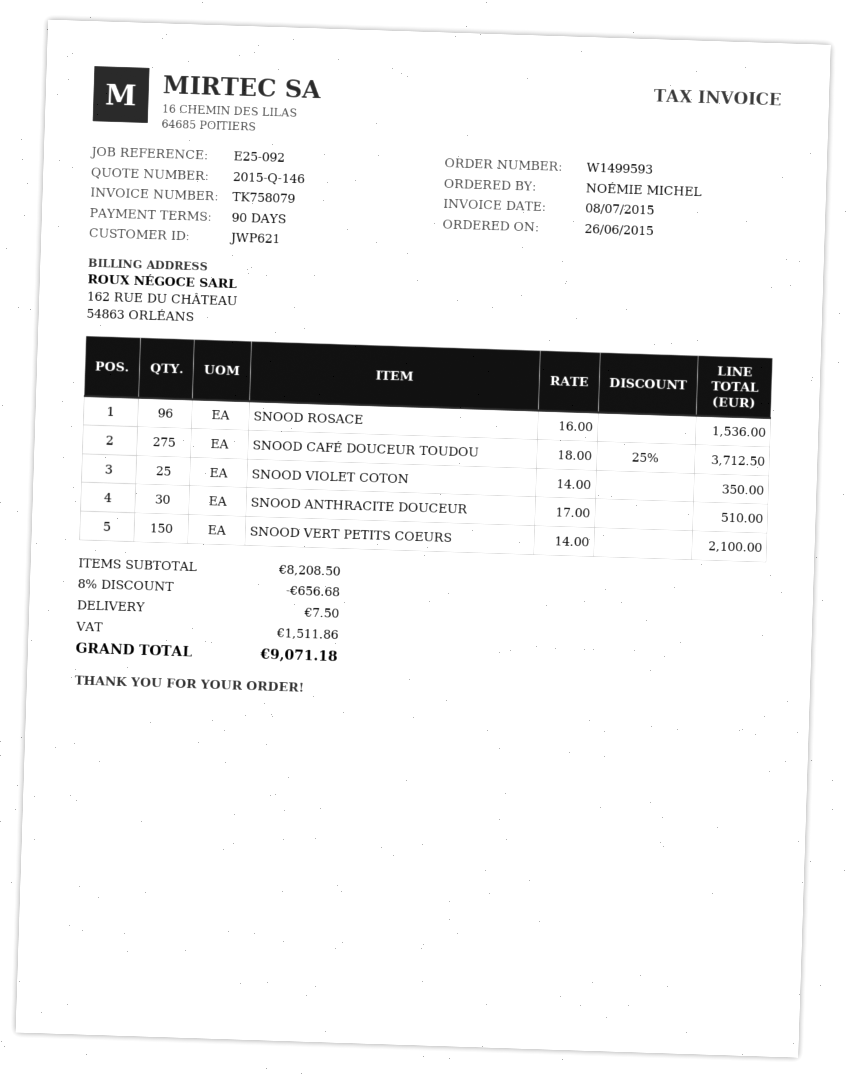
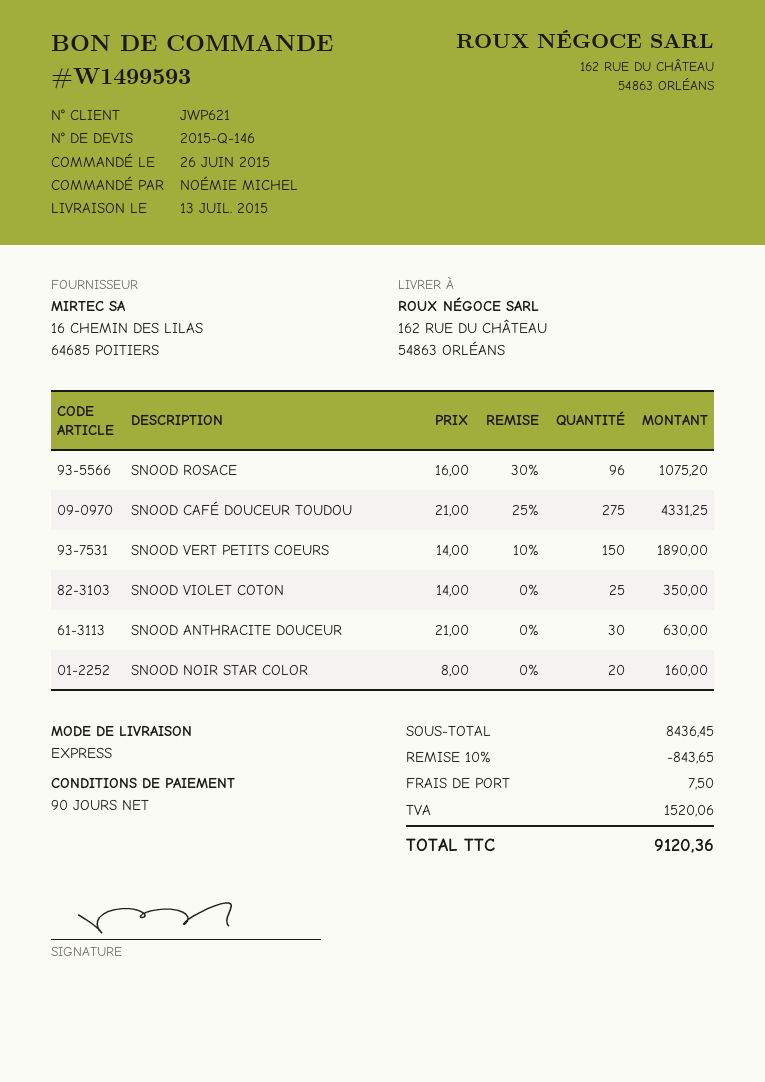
SNOOD ROSACE: 96 x 16.00 = 1536.00 -> 96 x 16.00 - 30% = 1075.20
SNOOD CAFÉ DOUCEUR TOUDOU: 275 x 18.00 - 25% = 3712.50 -> 275 x 21.00 - 25% = 4331.25
SNOOD ANTHRACITE DOUCEUR: 30 x 17.00 = 510.00 -> 30 x 21.00 = 630.00
SNOOD VERT PETITS COEURS: 150 x 14.00 = 2100.00 -> 150 x 14.00 - 10% = 1890.00
SNOOD NOIR STAR COLOR: none -> 20 x 8.00 = 160.00
subtotal: 8208.50 -> 8436.45
discount: 8% = 656.68 -> 10% = 843.65
tax: 1511.86 -> 1520.06
total: 9071.18 -> 9120.36

